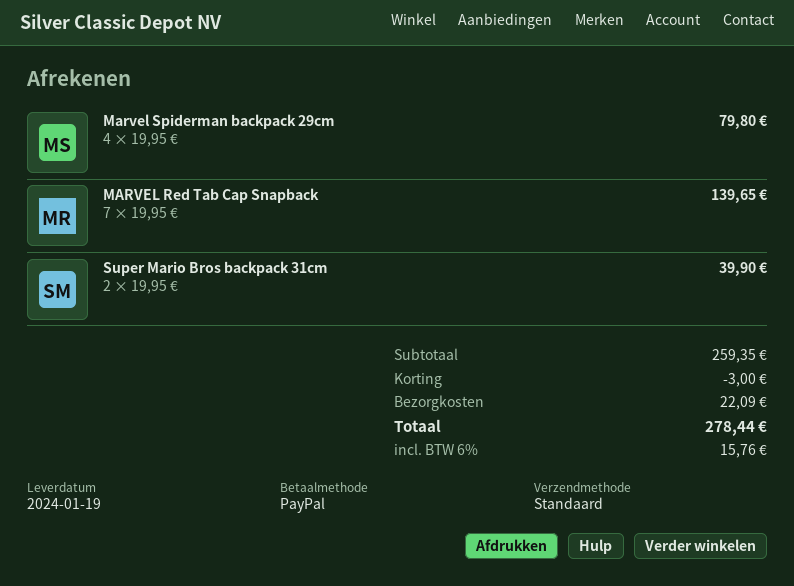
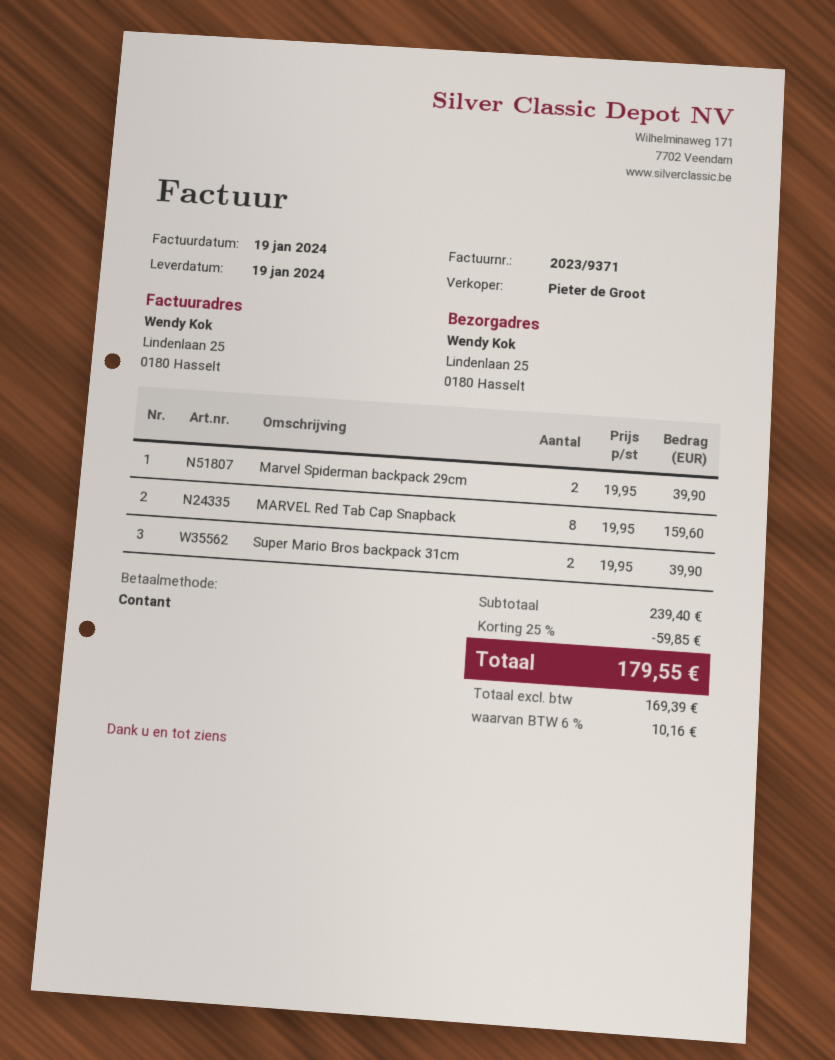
payment method: PayPal -> cash
Marvel Spiderman backpack 29cm: 4 x 19.95 = 79.80 -> 2 x 19.95 = 39.90
MARVEL Red Tab Cap Snapback: 7 x 19.95 = 139.65 -> 8 x 19.95 = 159.60
subtotal: 259.35 -> 239.40
discount: 3.00 -> 59.85
shipping: 22.09 -> none
tax: 6% = 15.76 -> 6% = 10.16
total: 278.44 -> 179.55

